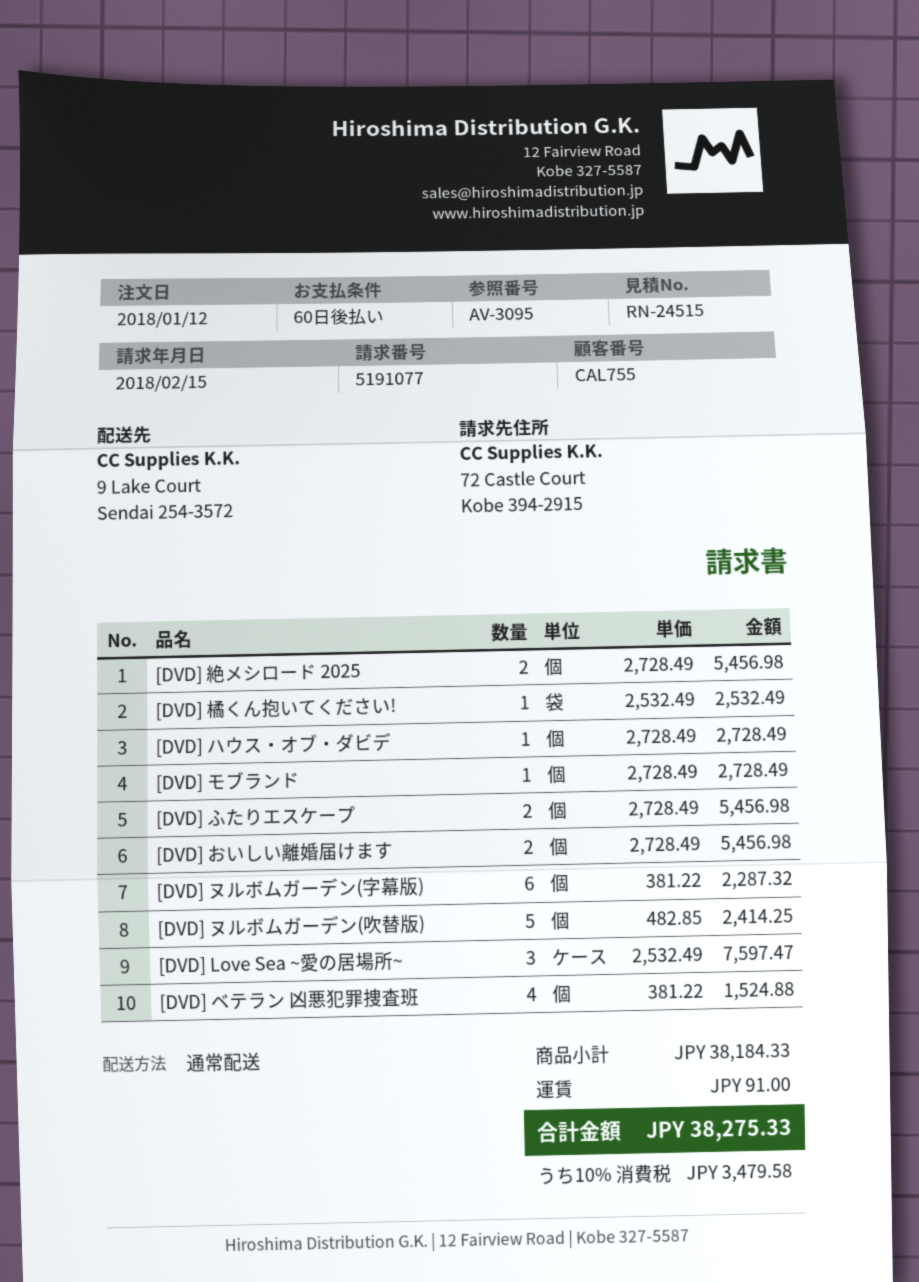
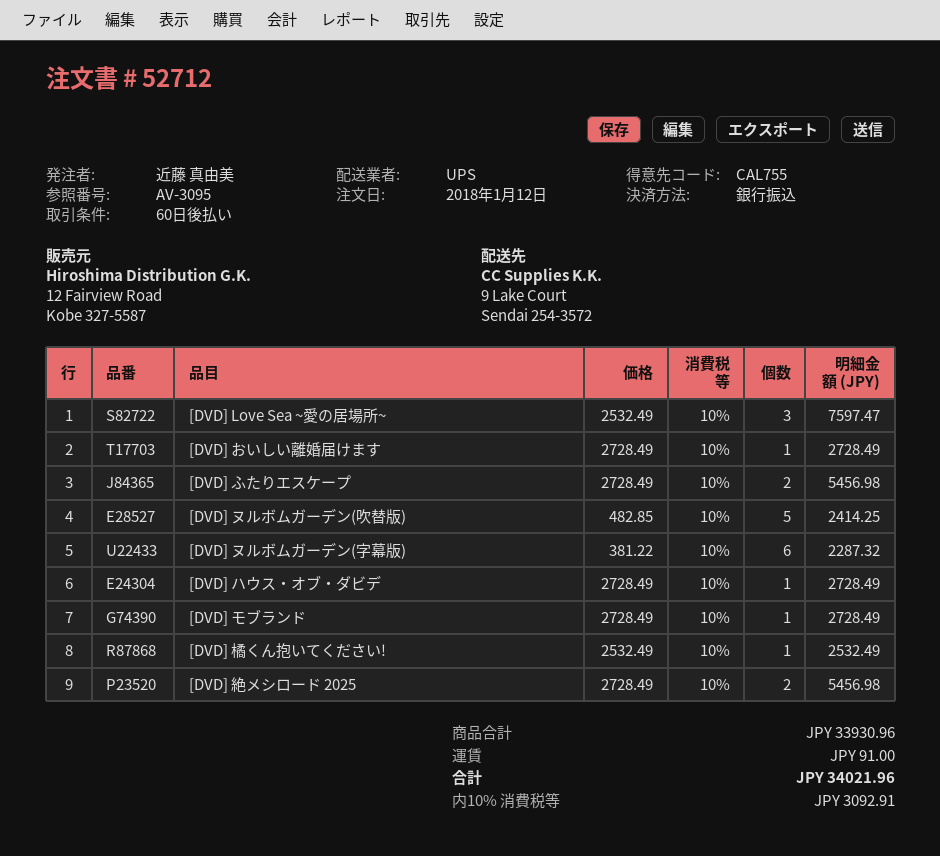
shipping method: standard -> UPS
[DVD] おいしい離婚届けます: 2 x 2728.49 = 5456.98 -> 1 x 2728.49 = 2728.49
[DVD] ベテラン 凶悪犯罪捜査班: 4 x 381.22 = 1524.88 -> none
subtotal: 38184.33 -> 33930.96
tax: 10% = 3479.58 -> 10% = 3092.91
total: 38275.33 -> 34021.96

